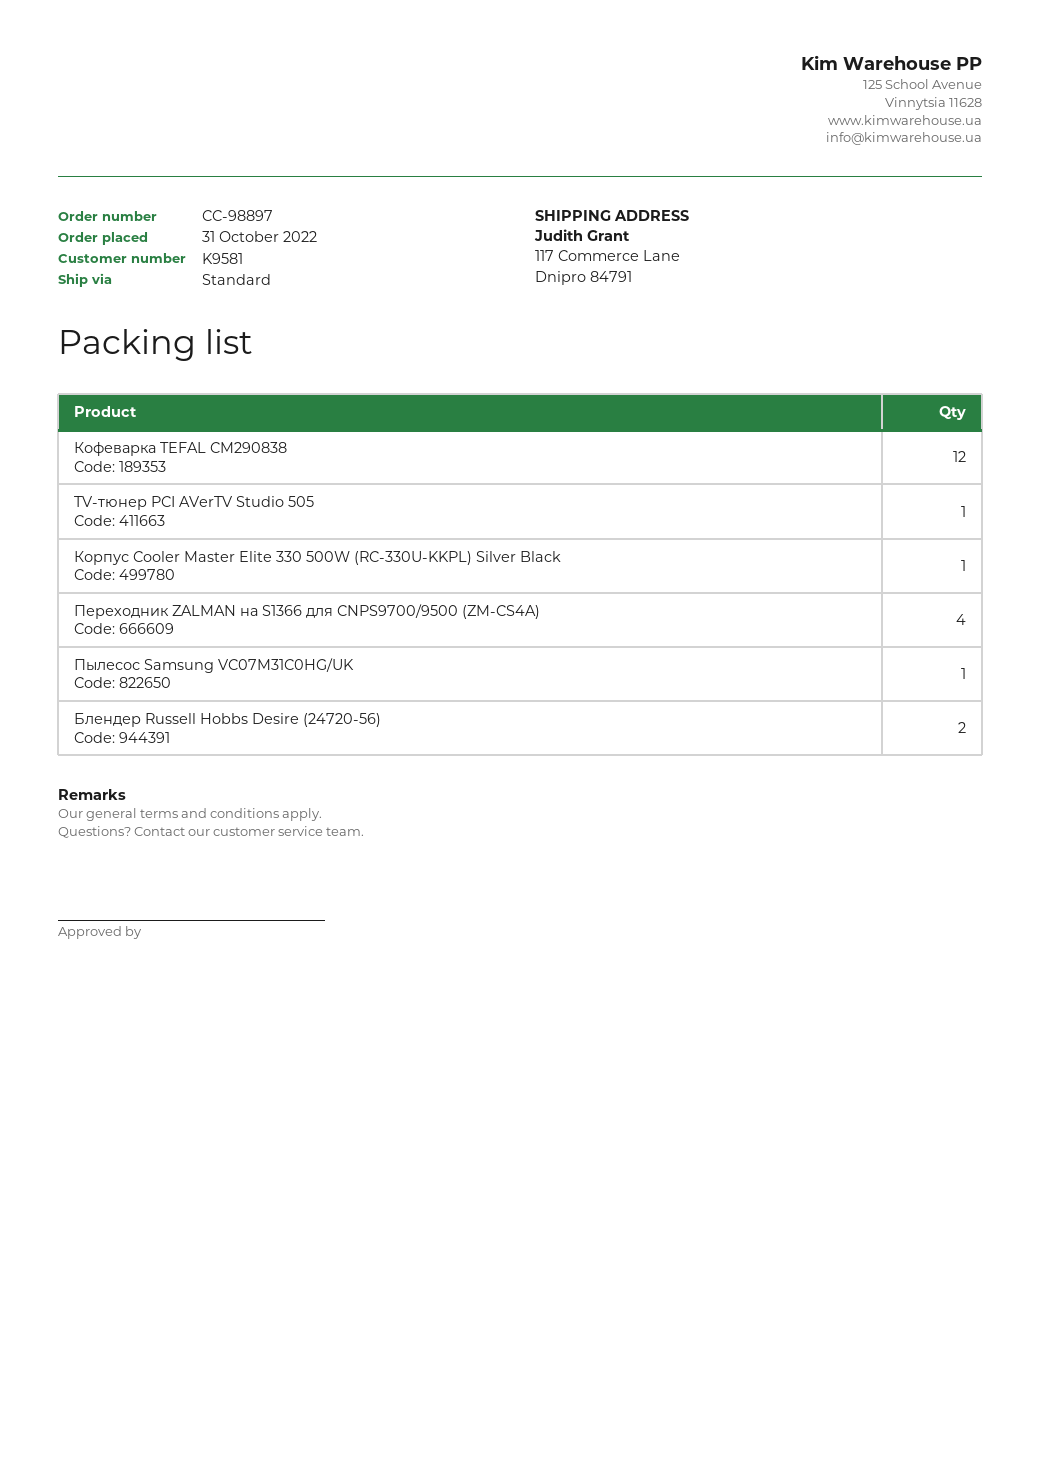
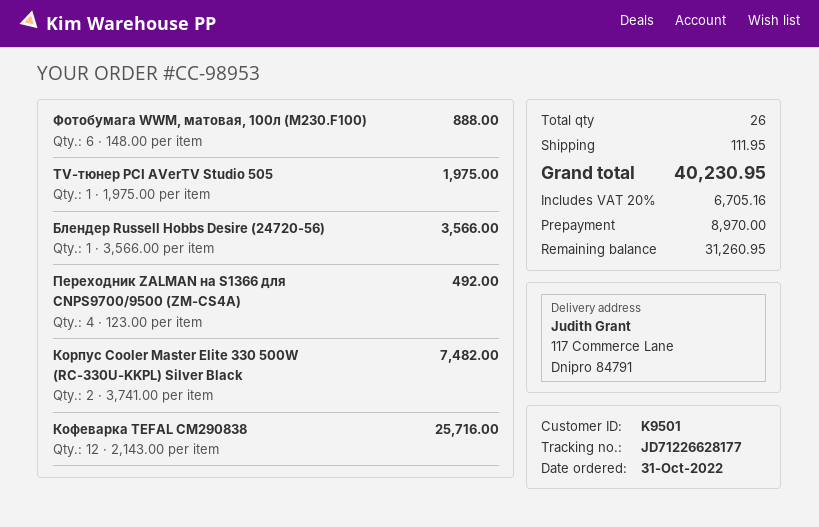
order number: CC-98897 -> CC-98953
customer number: K9581 -> K9501
Корпус Cooler Master Elite 330 500W (RC-330U-KKPL) Silver Black: 1 -> 2
Пылесос Samsung VC07M31C0HG/UK: 1 -> none
Блендер Russell Hobbs Desire (24720-56): 2 -> 1
Фотобумага WWM, матовая, 100л (M230.F100): none -> 6

